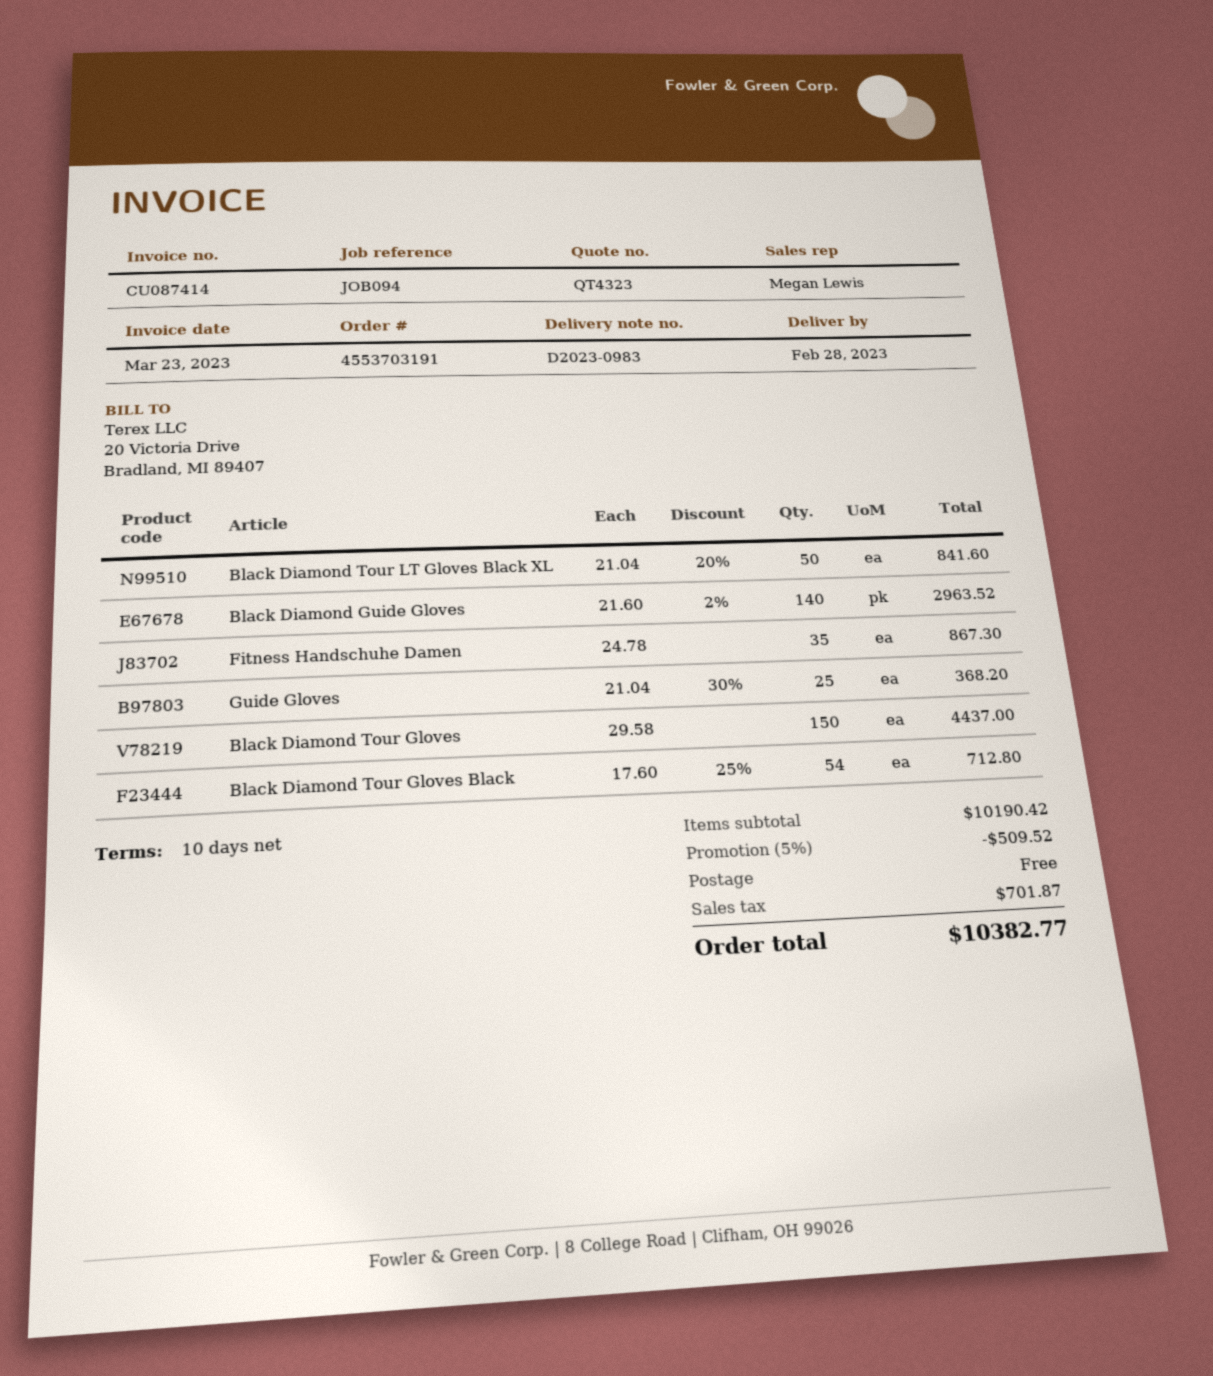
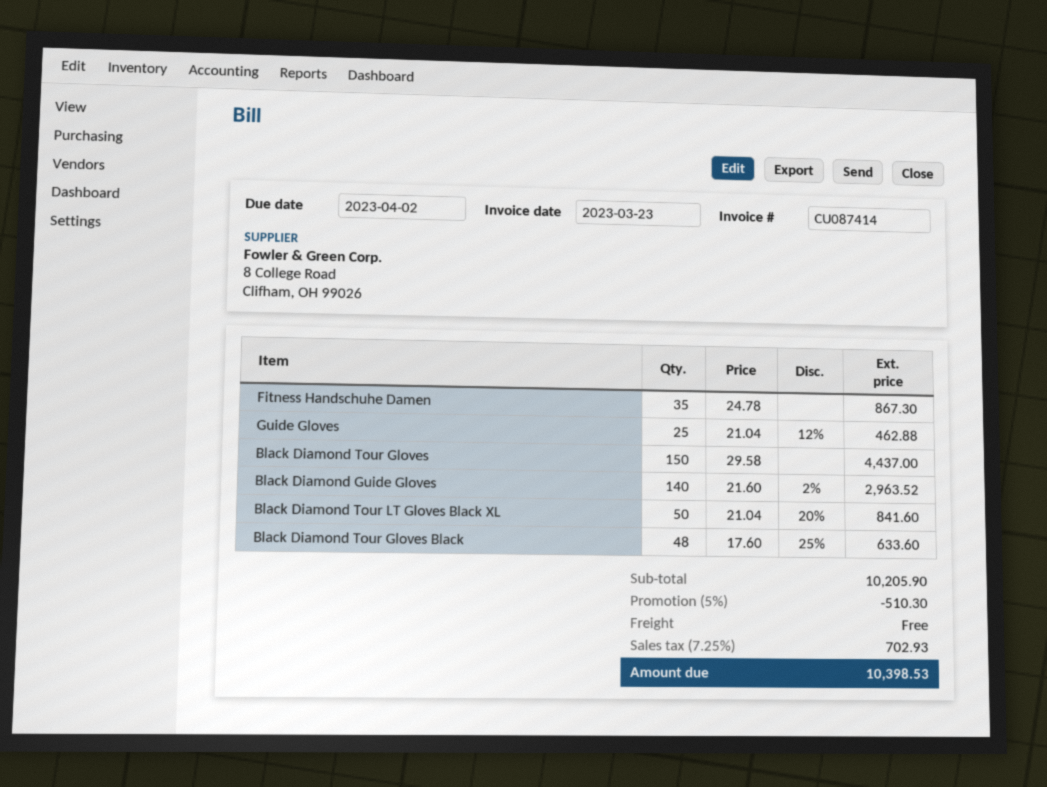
Guide Gloves: 25 x 21.04 - 30% = 368.20 -> 25 x 21.04 - 12% = 462.88
Black Diamond Tour Gloves Black: 54 x 17.60 - 25% = 712.80 -> 48 x 17.60 - 25% = 633.60
subtotal: 10190.42 -> 10205.90
discount: 5% = 509.52 -> 5% = 510.30
tax: 701.87 -> 702.93
total: 10382.77 -> 10398.53

